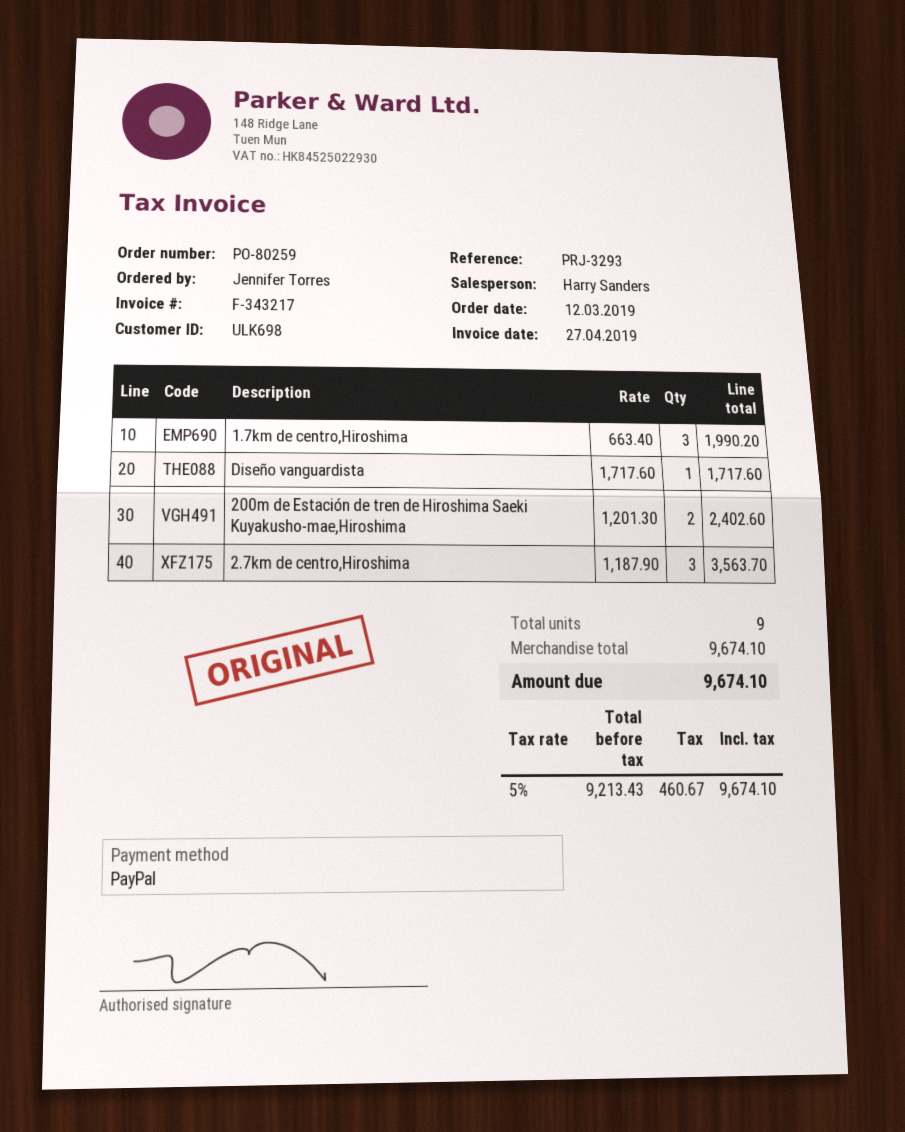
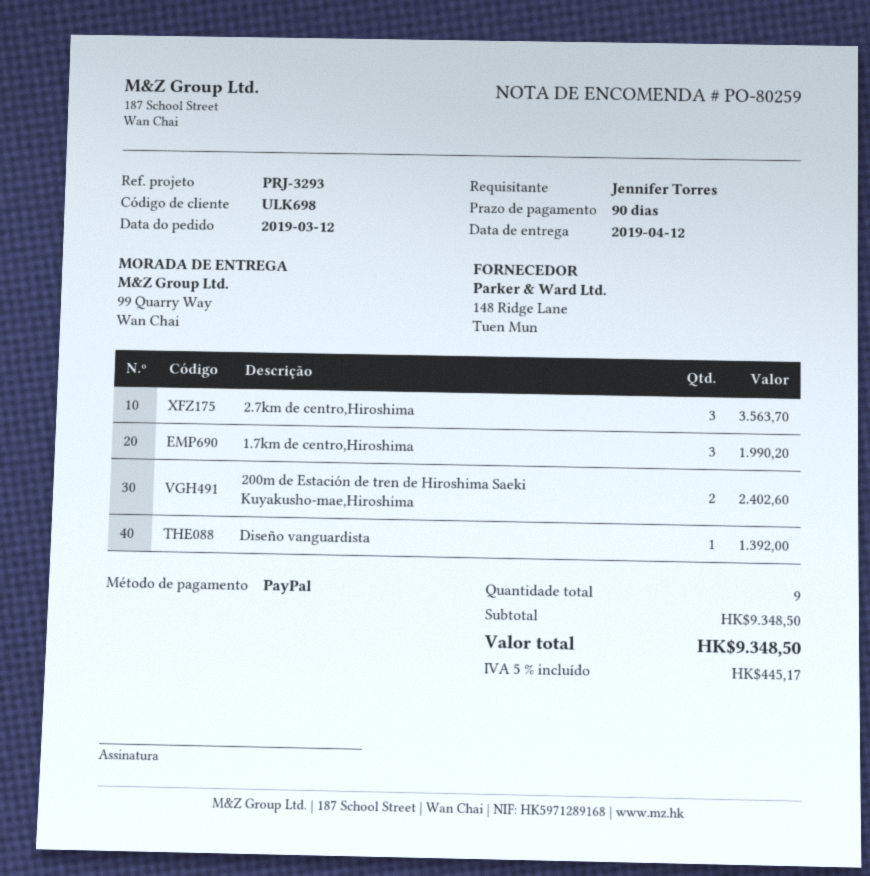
Diseño vanguardista: 1 for 1717.60 -> 1 for 1392.00
subtotal: 9674.10 -> 9348.50
tax: 5% = 460.67 -> 5% = 445.17
total: 9674.10 -> 9348.50

